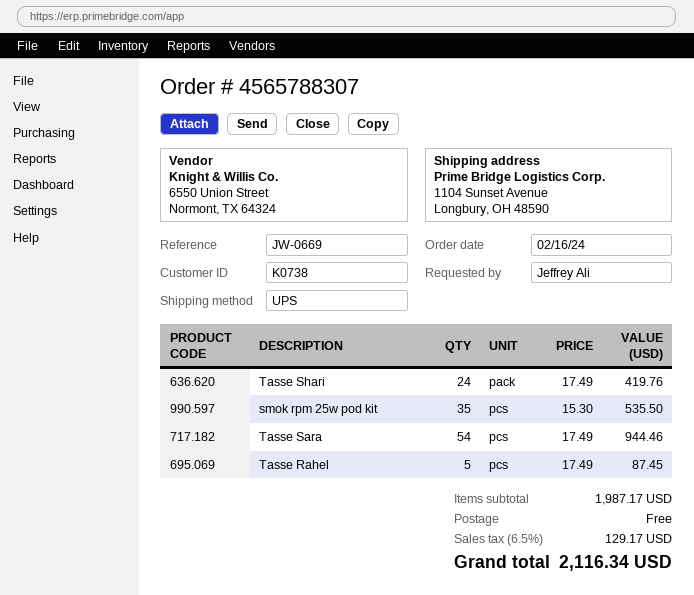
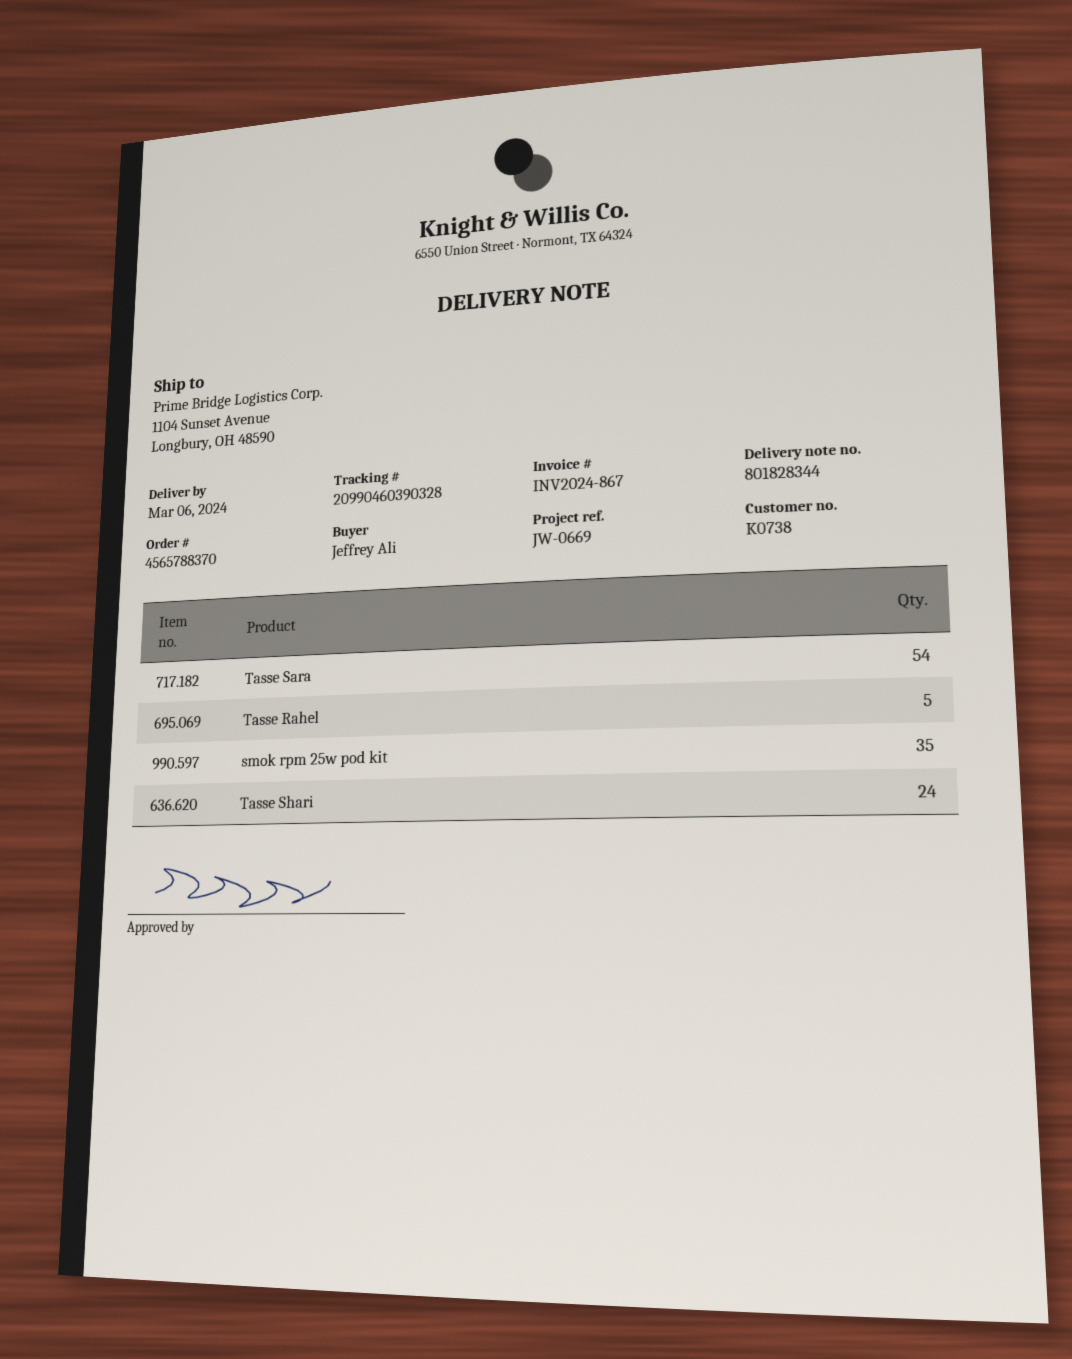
order number: 4565788307 -> 4565788370

